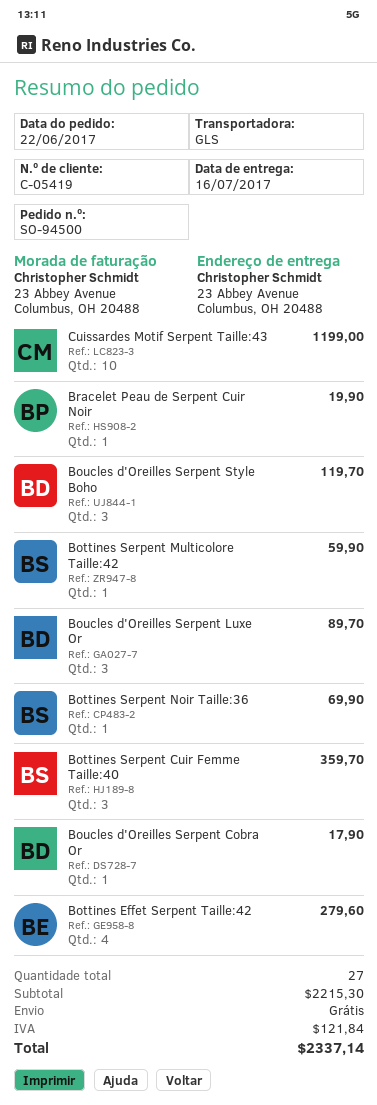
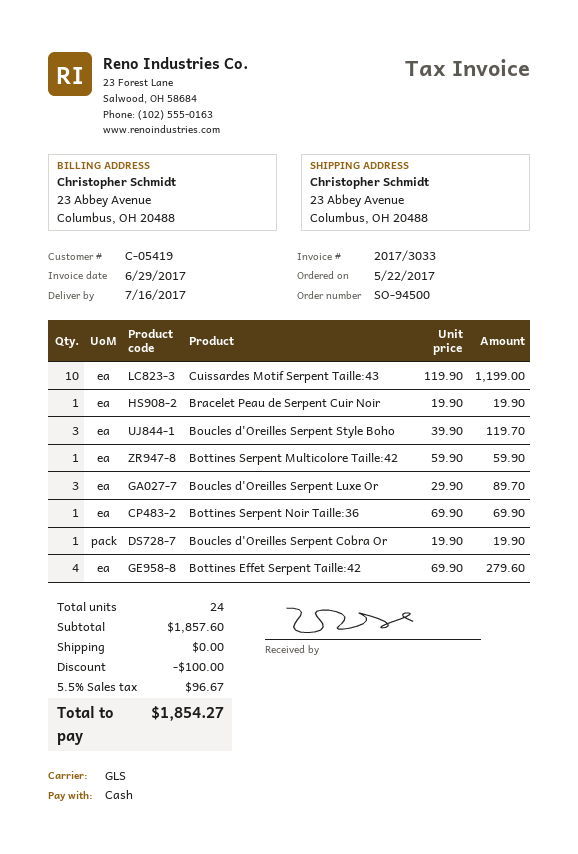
order date: 2017-06-22 -> 2017-05-22
Bottines Serpent Cuir Femme Taille:40: 3 for 359.70 -> none
Boucles d'Oreilles Serpent Cobra Or: 1 for 17.90 -> 1 for 19.90
total quantity: 27 -> 24
subtotal: 2215.30 -> 1857.60
discount: none -> 100.00
tax: 121.84 -> 96.67
total: 2337.14 -> 1854.27

